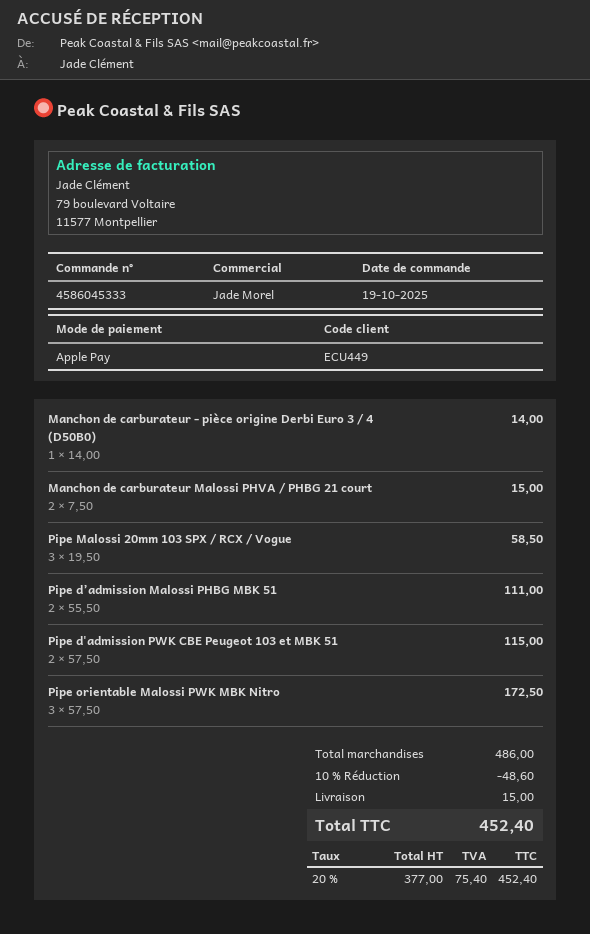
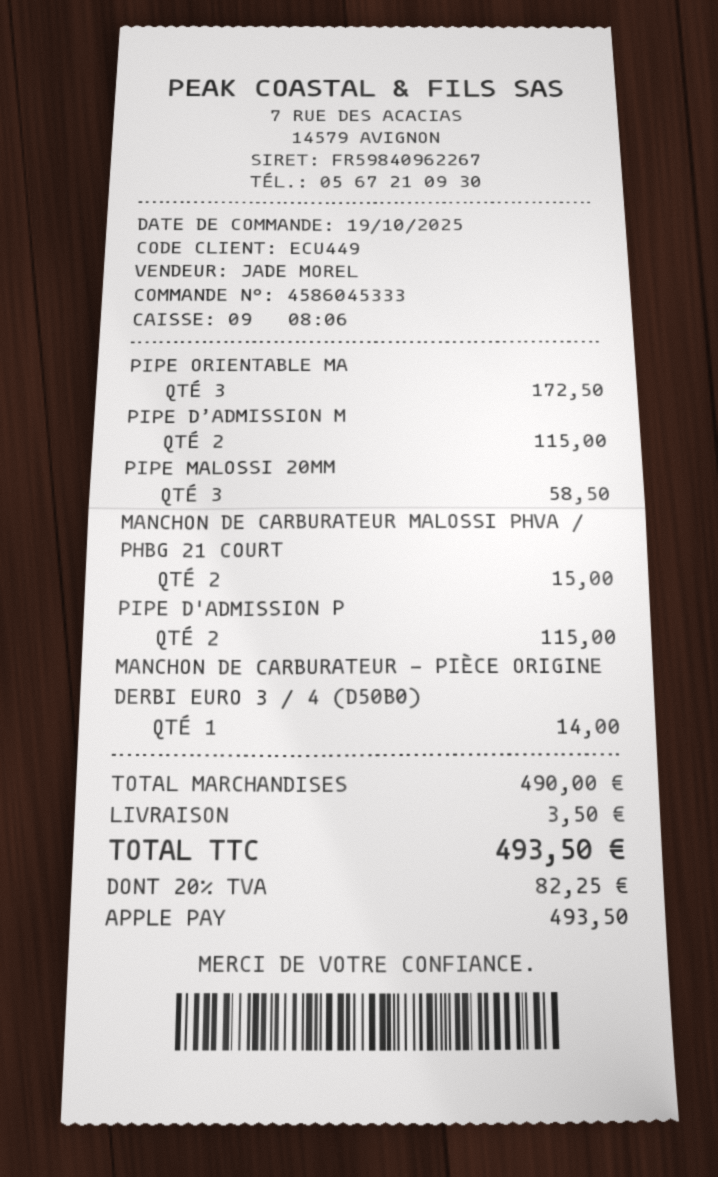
Pipe d’admission Malossi PHBG MBK 51: 2 for 111.00 -> 2 for 115.00
subtotal: 486.00 -> 490.00
discount: 10% = 48.60 -> none
shipping: 15.00 -> 3.50
tax: 20% = 75.40 -> 20% = 82.25
total: 452.40 -> 493.50

